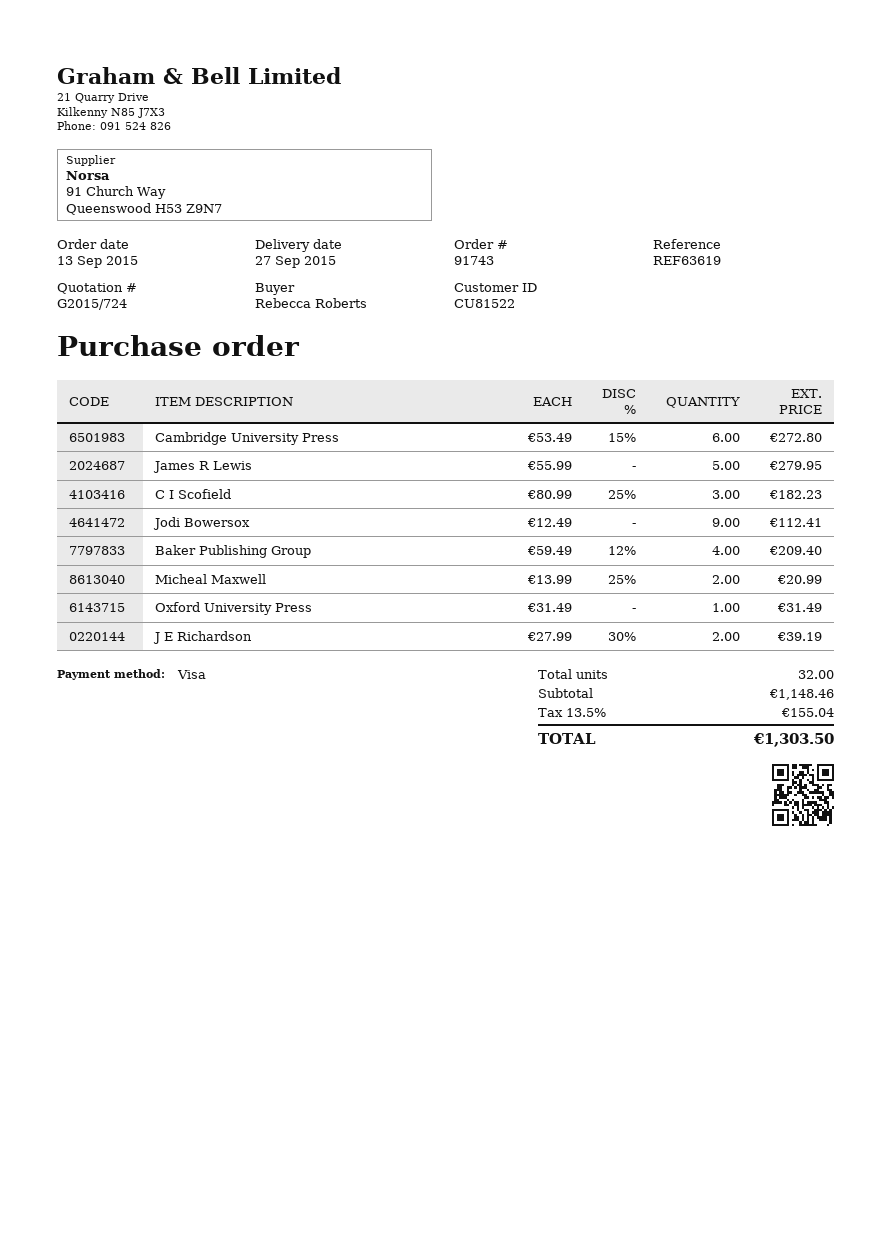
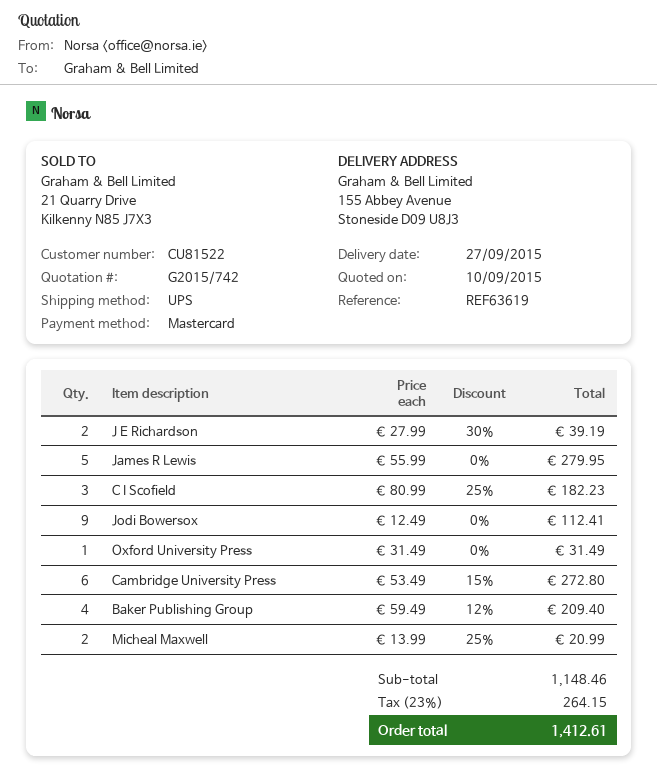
quote number: G2015/724 -> G2015/742
payment method: Visa -> Mastercard
tax: 13.5% = 155.04 -> 23% = 264.15
total: 1303.50 -> 1412.61

